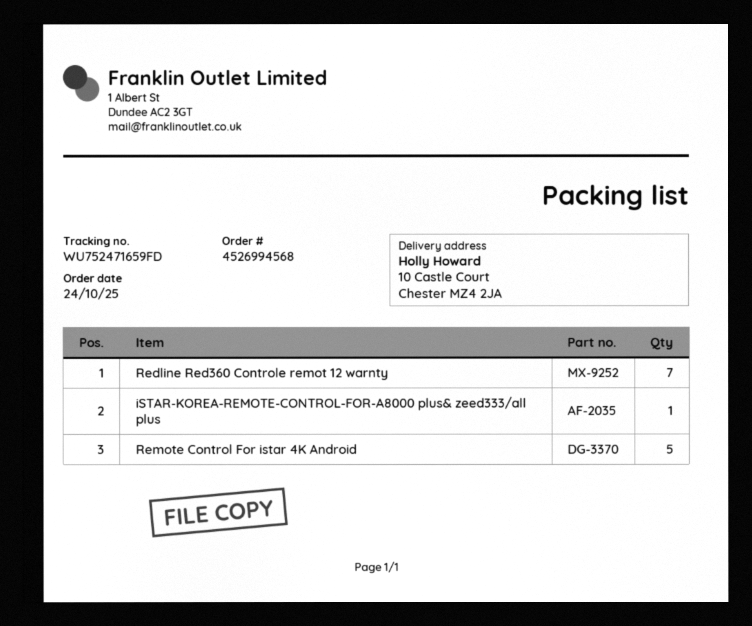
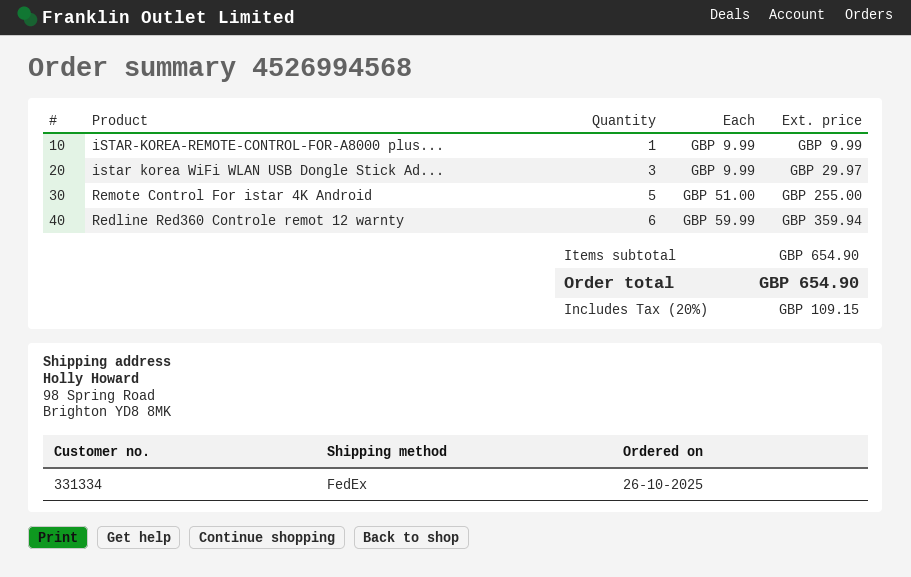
order date: 2025-10-24 -> 2025-10-26
ship to: 10 Castle Court, Chester MZ4 2JA -> 98 Spring Road, Brighton YD8 8MK
Redline Red360 Controle remot 12 warnty: 7 -> 6
istar korea WiFi WLAN USB Dongle Stick Ad...: none -> 3

